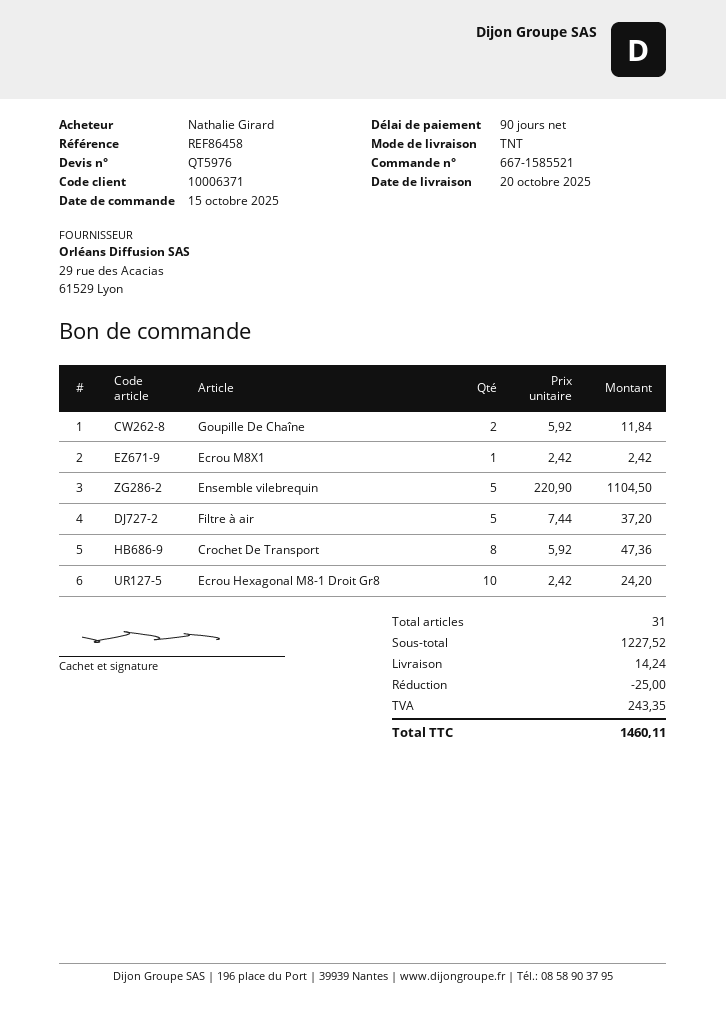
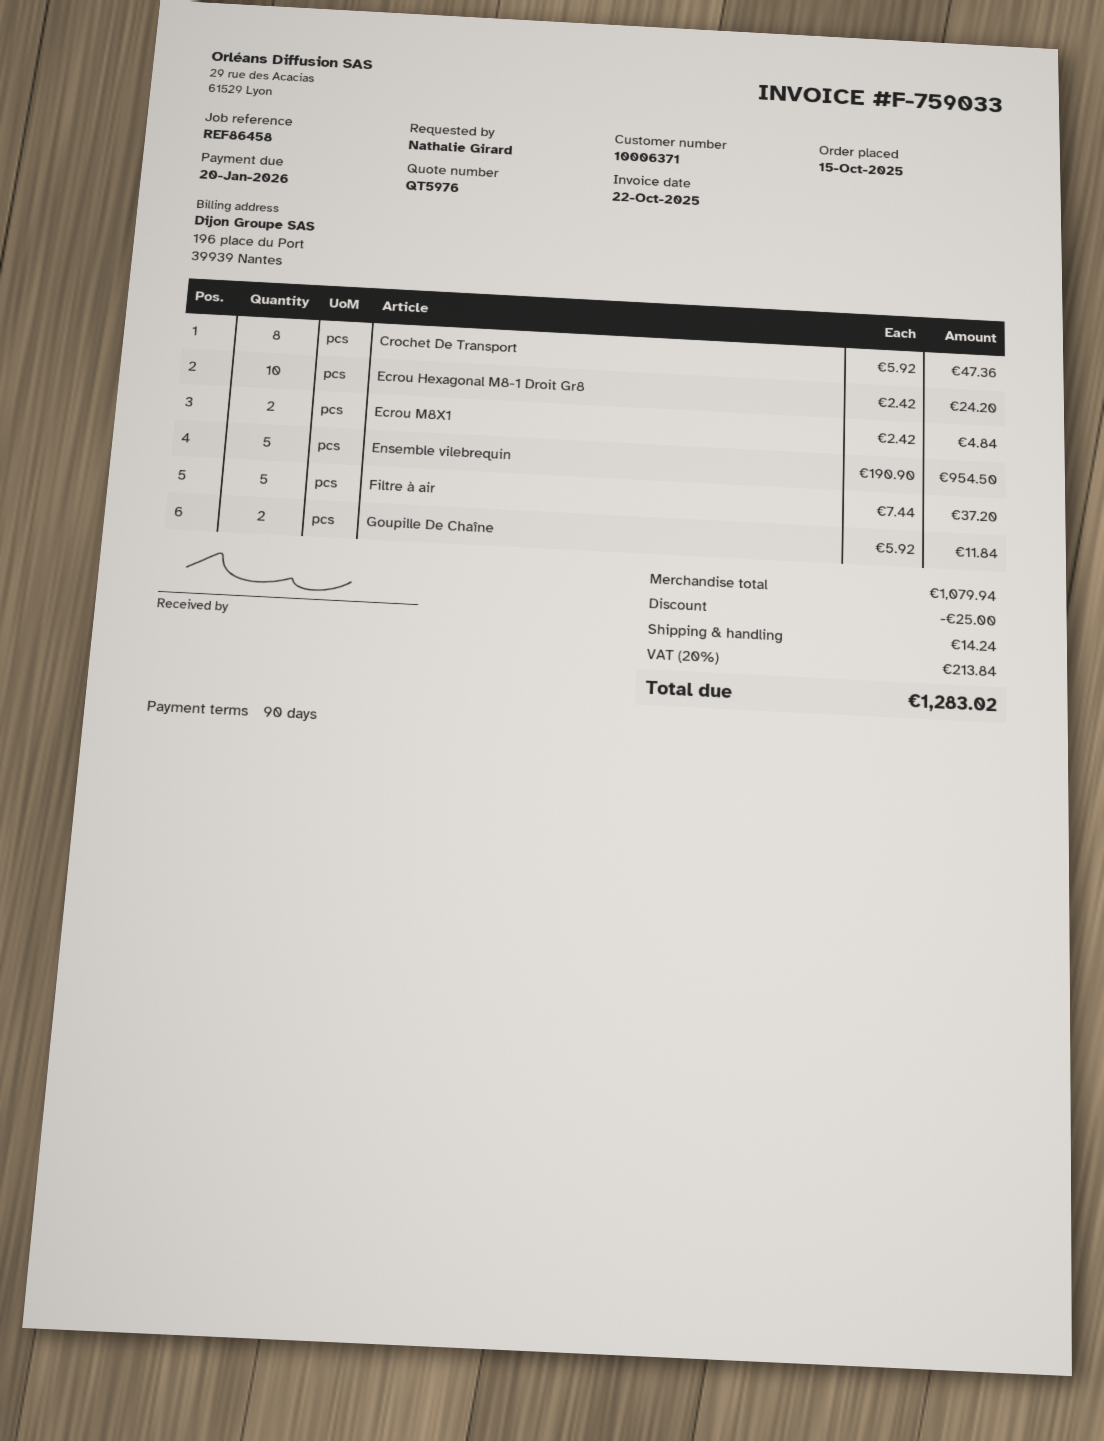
Ecrou M8X1: 1 x 2.42 = 2.42 -> 2 x 2.42 = 4.84
Ensemble vilebrequin: 5 x 220.90 = 1104.50 -> 5 x 190.90 = 954.50
subtotal: 1227.52 -> 1079.94
tax: 243.35 -> 213.84
total: 1460.11 -> 1283.02

